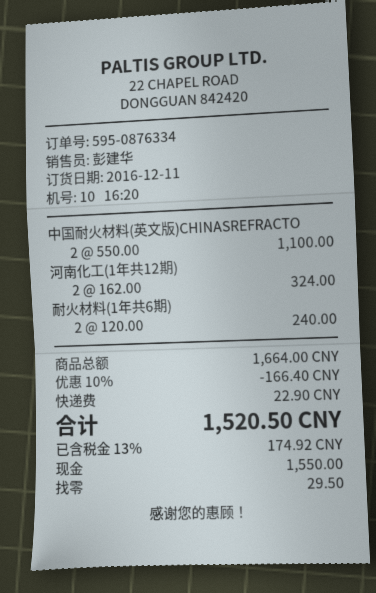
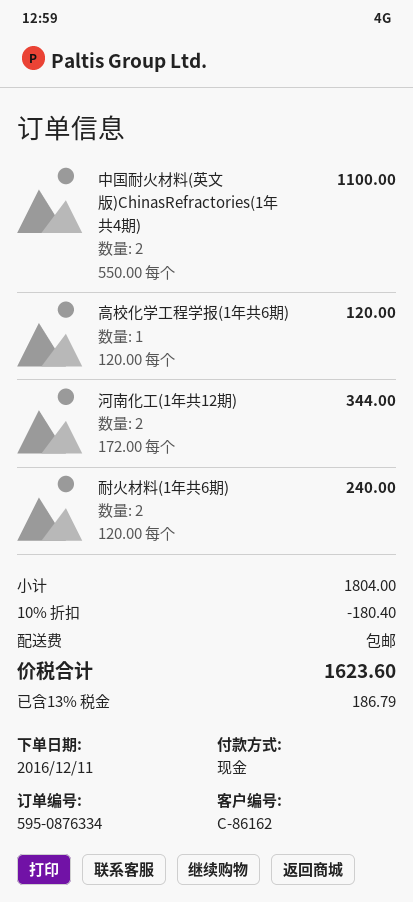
河南化工(1年共12期): 2 x 162.00 = 324.00 -> 2 x 172.00 = 344.00
高校化学工程学报(1年共6期): none -> 1 x 120.00 = 120.00
subtotal: 1664.00 -> 1804.00
discount: 10% = 166.40 -> 10% = 180.40
shipping: 22.90 -> 0.00
tax: 13% = 174.92 -> 13% = 186.79
total: 1520.50 -> 1623.60

